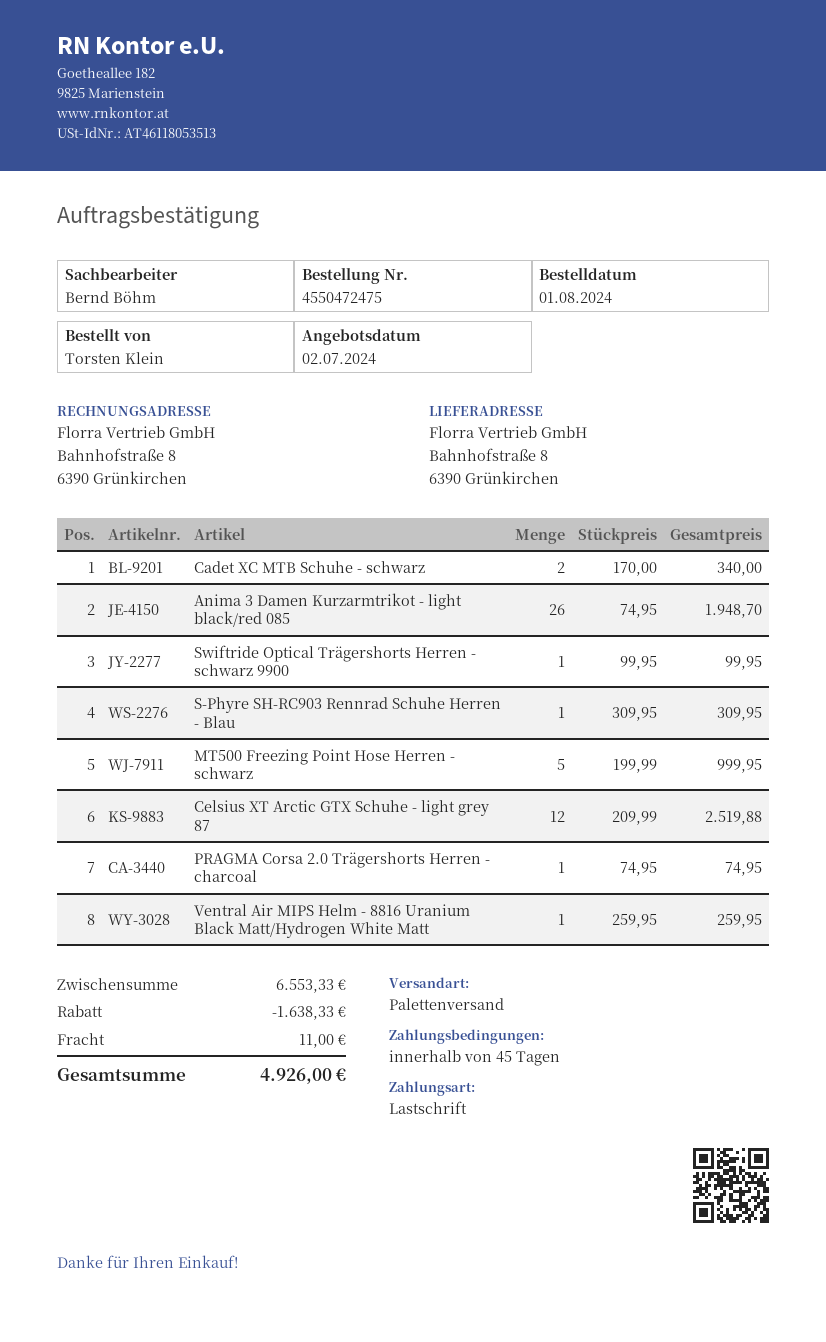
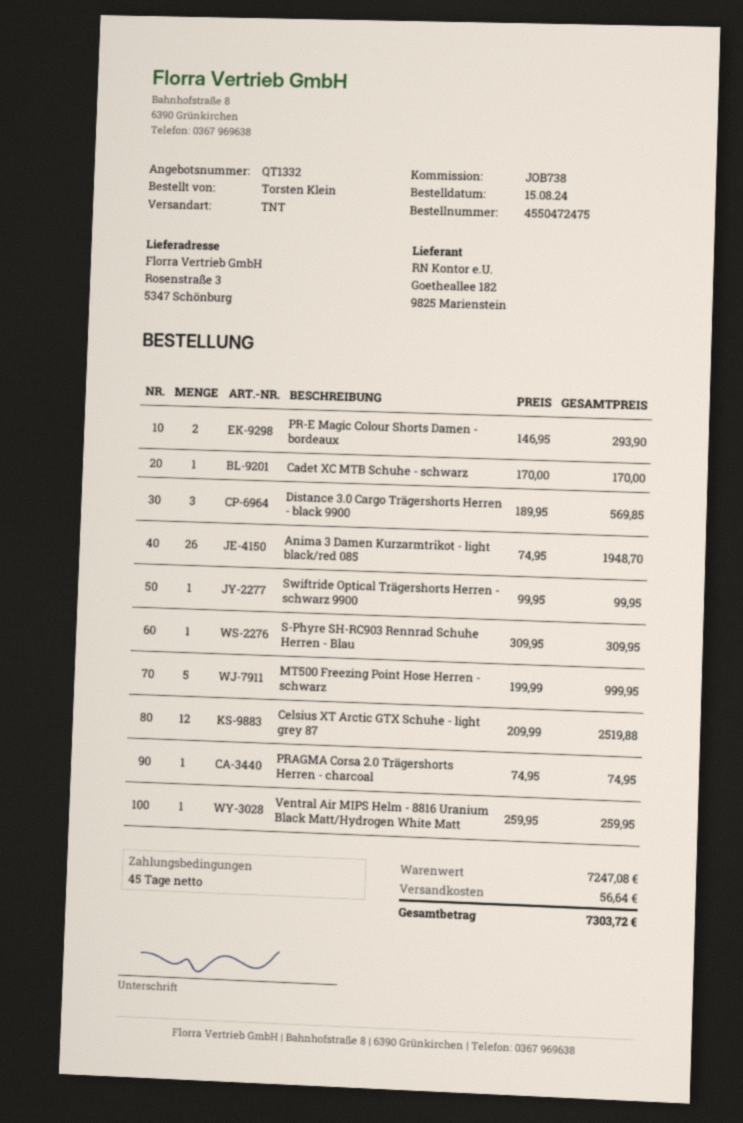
order date: 2024-08-01 -> 2024-08-15
shipping method: pallet freight -> TNT
ship to: Bahnhofstraße 8, 6390 Grünkirchen -> Rosenstraße 3, 5347 Schönburg
Cadet XC MTB Schuhe - schwarz: 2 x 170.00 = 340.00 -> 1 x 170.00 = 170.00
PR-E Magic Colour Shorts Damen - bordeaux: none -> 2 x 146.95 = 293.90
Distance 3.0 Cargo Trägershorts Herren - black 9900: none -> 3 x 189.95 = 569.85
subtotal: 6553.33 -> 7247.08
discount: 1638.33 -> none
shipping: 11.00 -> 56.64
total: 4926.00 -> 7303.72

